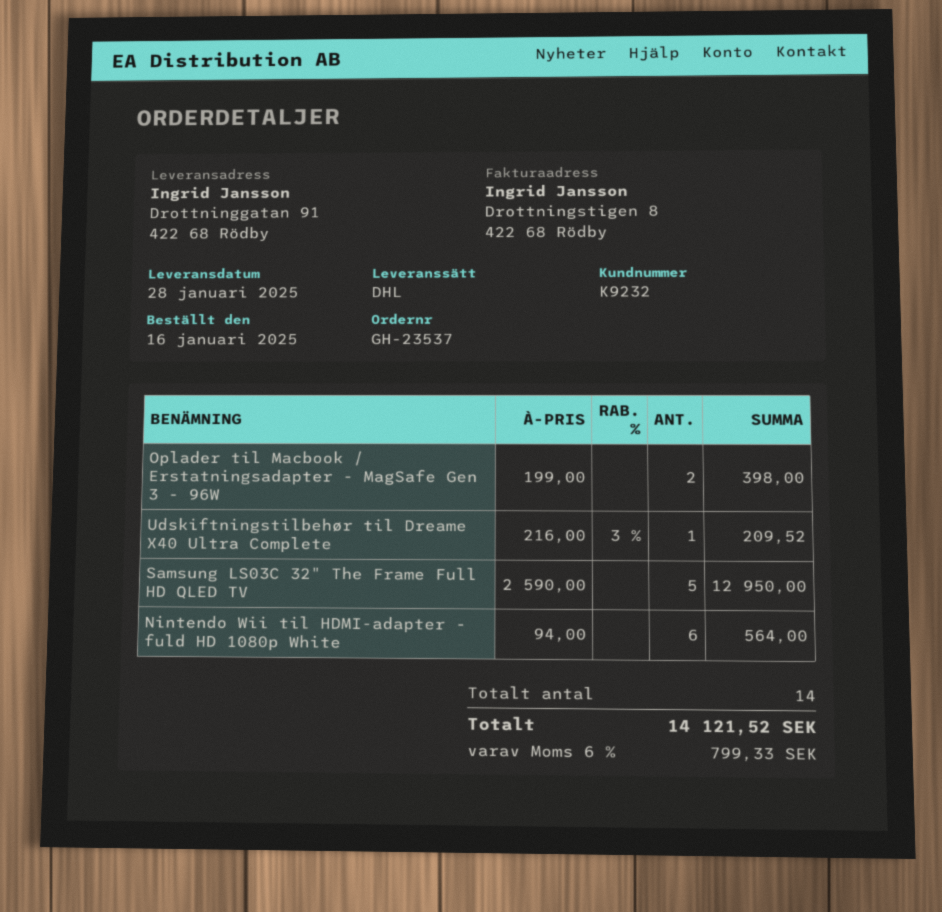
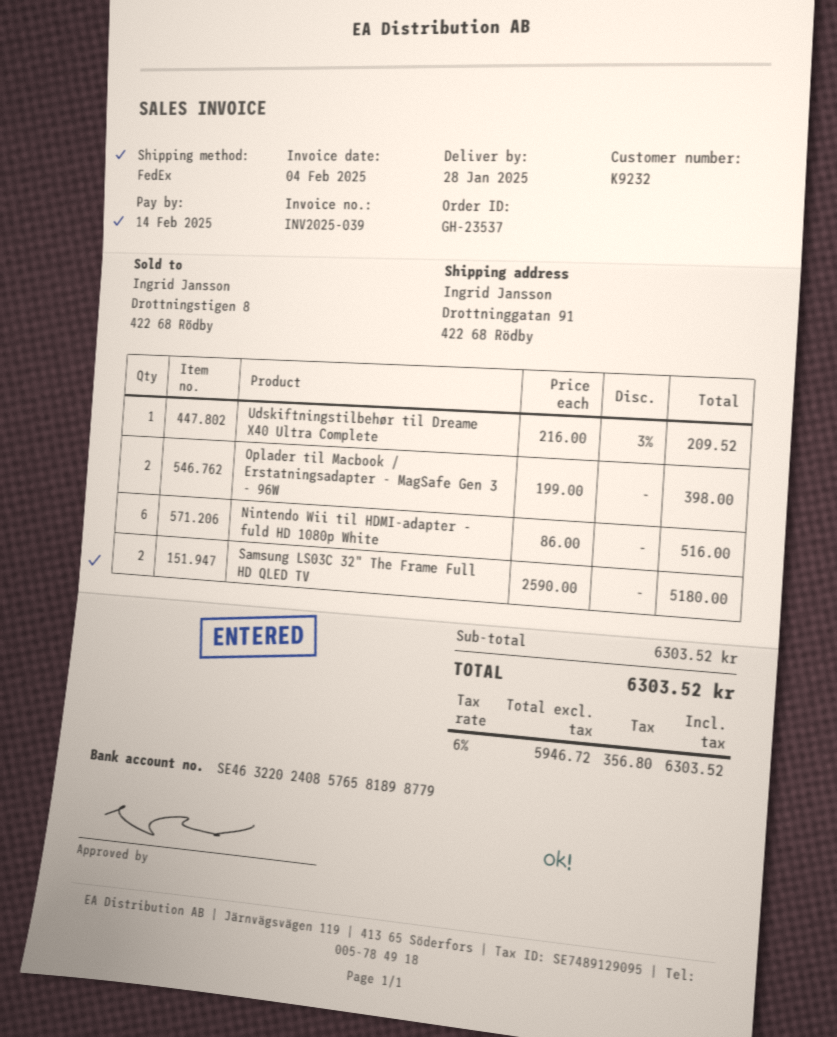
shipping method: DHL -> FedEx
Samsung LS03C 32" The Frame Full HD QLED TV: 5 x 2590.00 = 12950.00 -> 2 x 2590.00 = 5180.00
Nintendo Wii til HDMI-adapter - fuld HD 1080p White: 6 x 94.00 = 564.00 -> 6 x 86.00 = 516.00
tax: 6% = 799.33 -> 6% = 356.80
total: 14121.52 -> 6303.52

